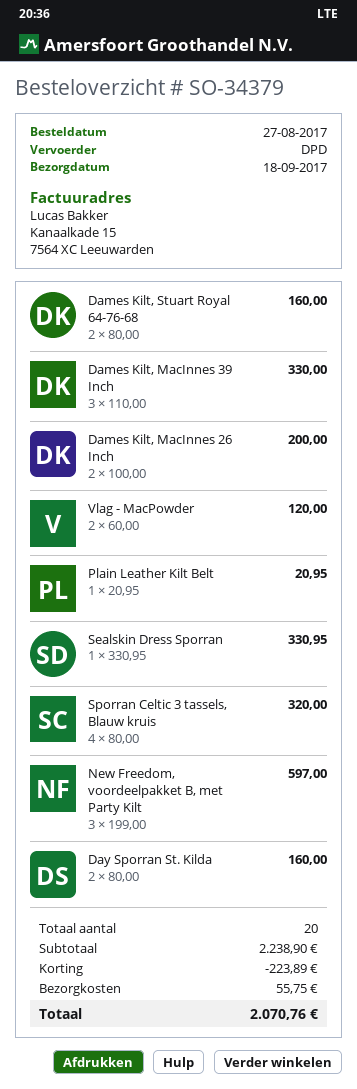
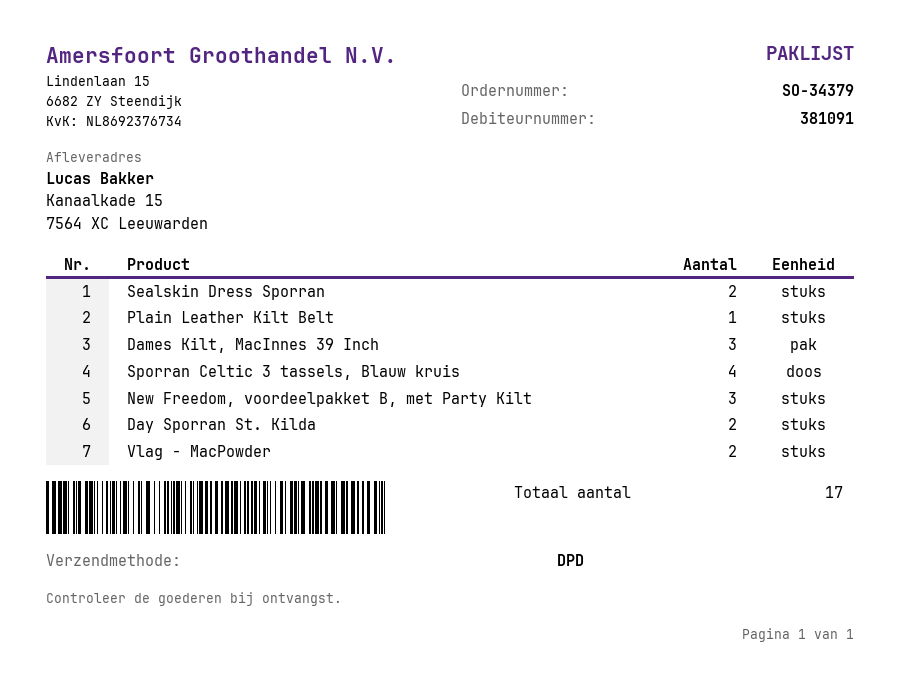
Dames Kilt, Stuart Royal 64-76-68: 2 -> none
Dames Kilt, MacInnes 26 Inch: 2 -> none
Sealskin Dress Sporran: 1 -> 2
total quantity: 20 -> 17

